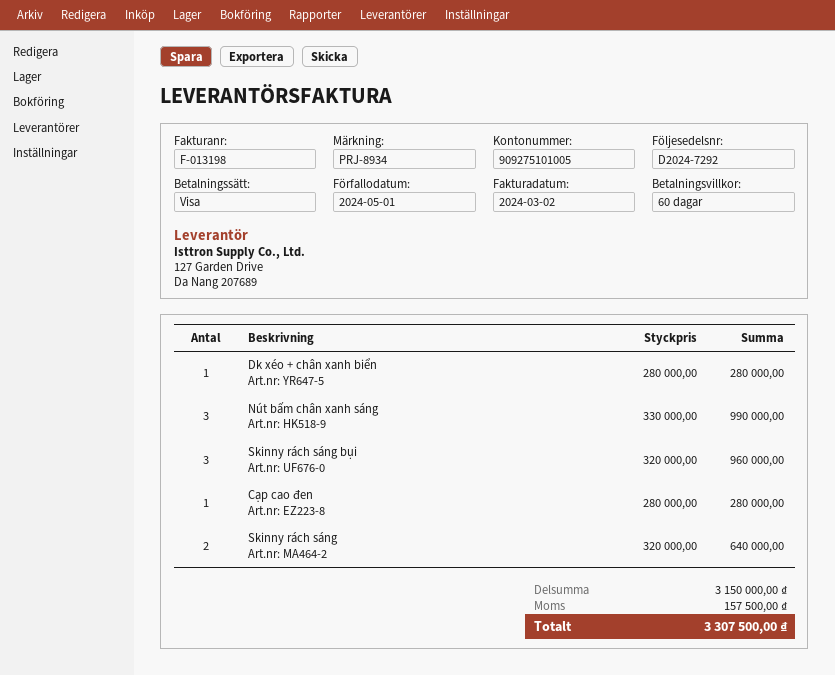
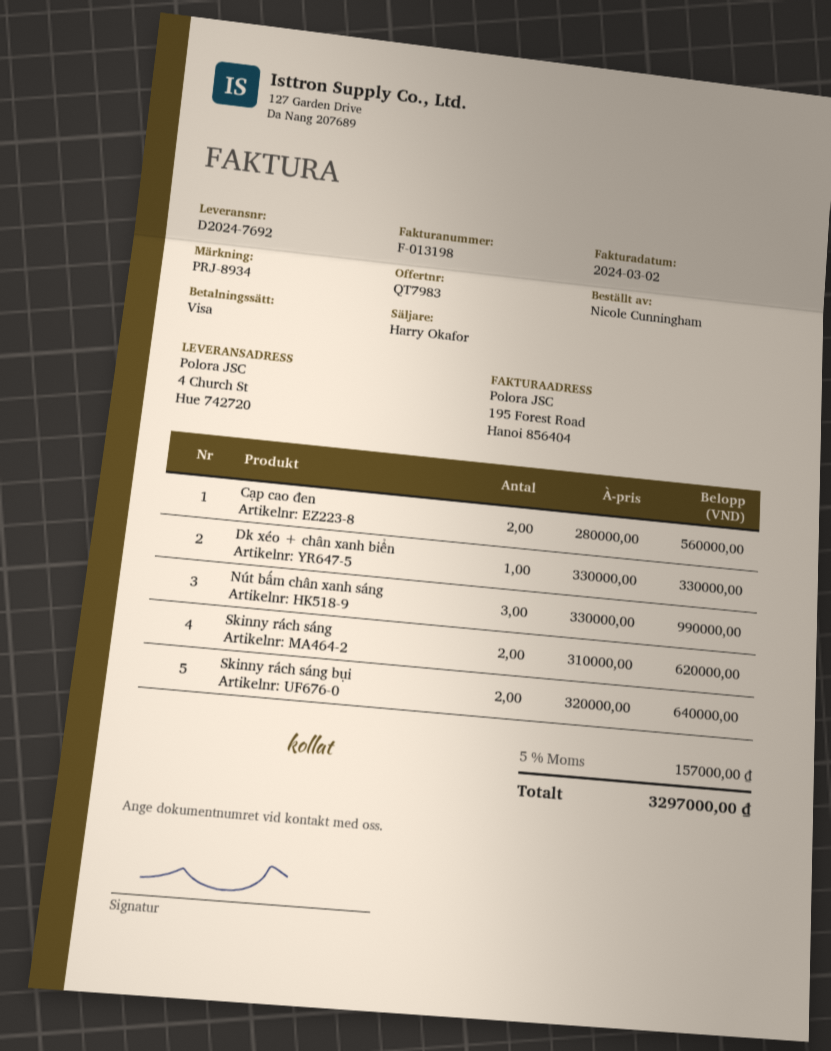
delivery note number: D2024-7292 -> D2024-7692
Dk xéo + chân xanh biển: 1 x 280000.00 = 280000.00 -> 1 x 330000.00 = 330000.00
Skinny rách sáng bụi: 3 x 320000.00 = 960000.00 -> 2 x 320000.00 = 640000.00
Cạp cao đen: 1 x 280000.00 = 280000.00 -> 2 x 280000.00 = 560000.00
Skinny rách sáng: 2 x 320000.00 = 640000.00 -> 2 x 310000.00 = 620000.00
tax: 157500.00 -> 157000.00
total: 3307500.00 -> 3297000.00

